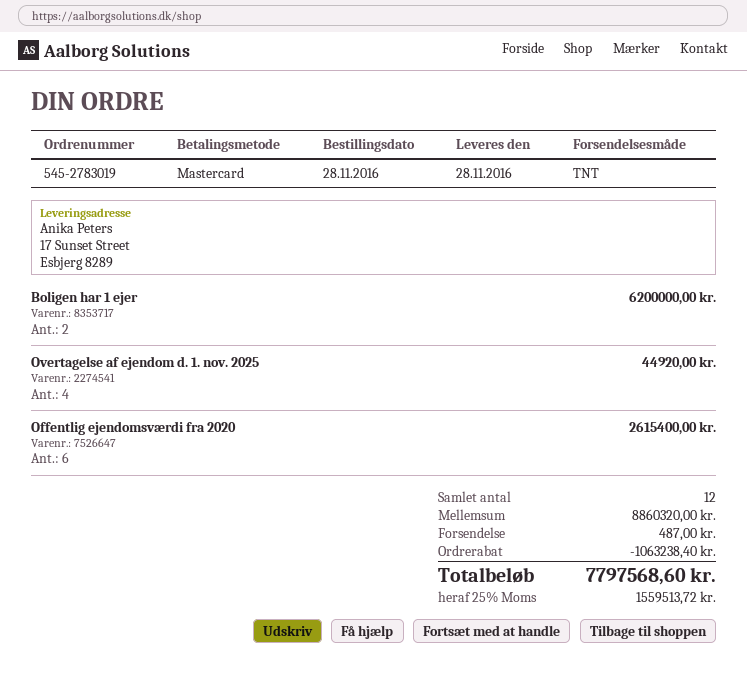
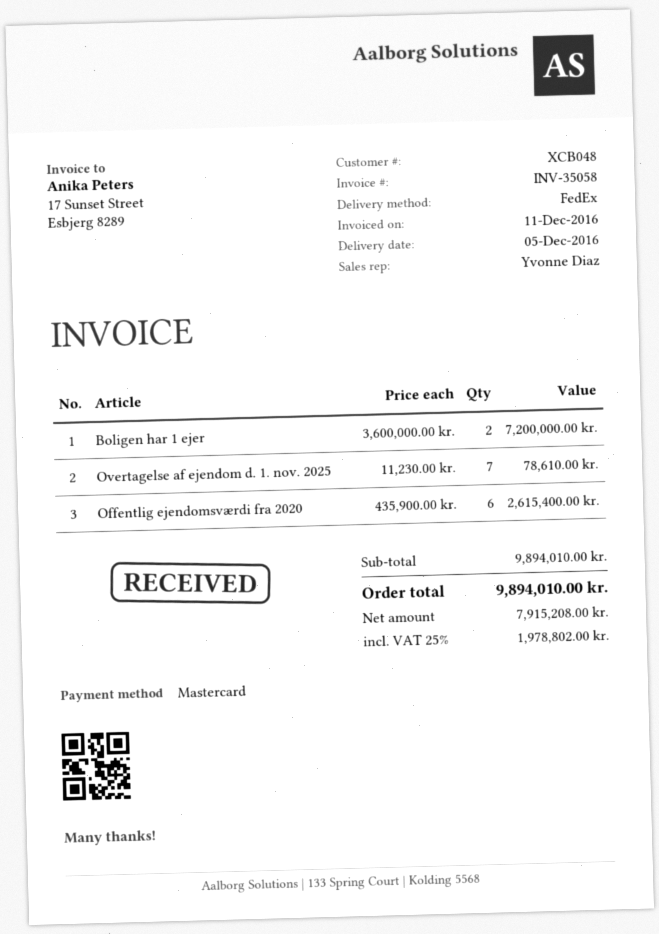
delivery date: 2016-11-28 -> 2016-12-05
shipping method: TNT -> FedEx
Boligen har 1 ejer: 2 for 6200000.00 -> 2 for 7200000.00
Overtagelse af ejendom d. 1. nov. 2025: 4 for 44920.00 -> 7 for 78610.00
subtotal: 8860320.00 -> 9894010.00
discount: 1063238.40 -> none
shipping: 487.00 -> none
tax: 25% = 1559513.72 -> 25% = 1978802.00
total: 7797568.60 -> 9894010.00

